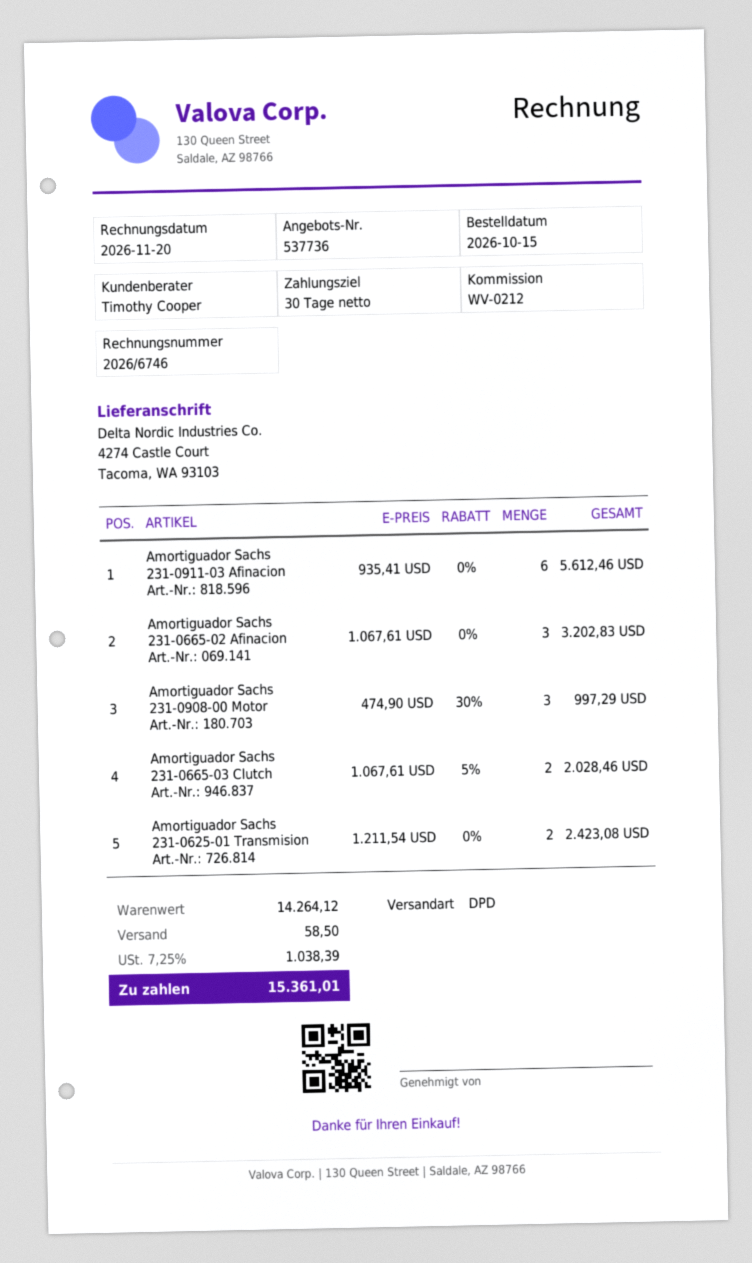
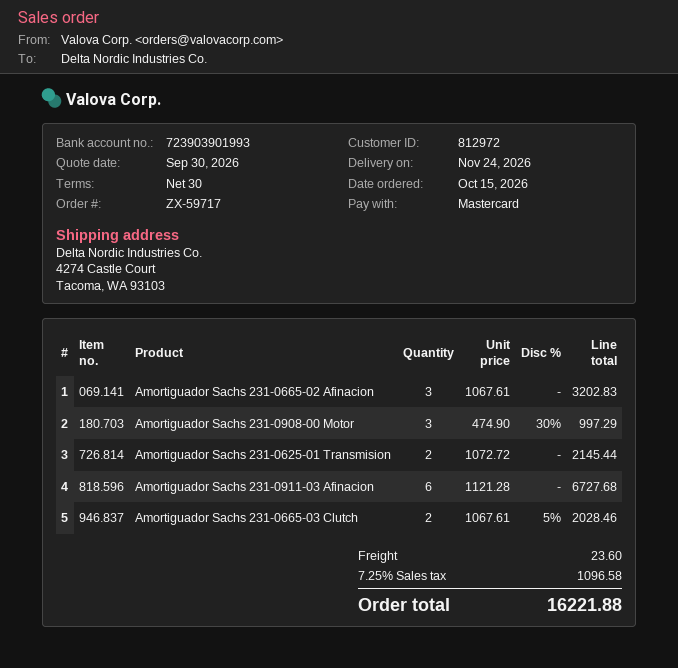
Amortiguador Sachs 231-0911-03 Afinacion: 6 x 935.41 = 5612.46 -> 6 x 1121.28 = 6727.68
Amortiguador Sachs 231-0625-01 Transmision: 2 x 1211.54 = 2423.08 -> 2 x 1072.72 = 2145.44
shipping: 58.50 -> 23.60
tax: 7.25% = 1038.39 -> 7.25% = 1096.58
total: 15361.01 -> 16221.88

